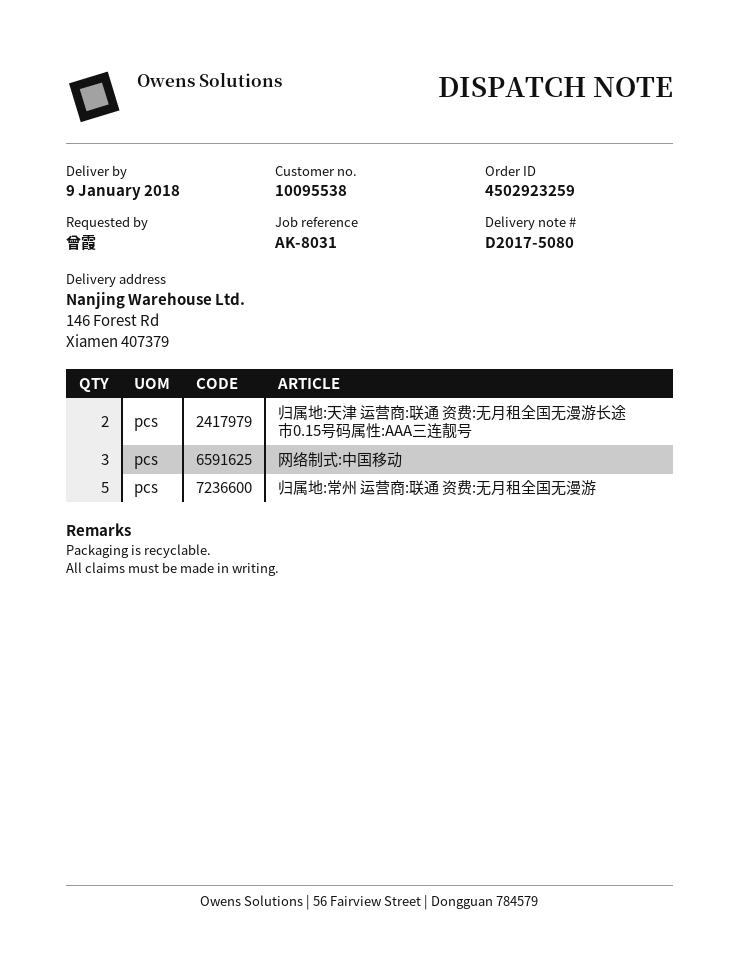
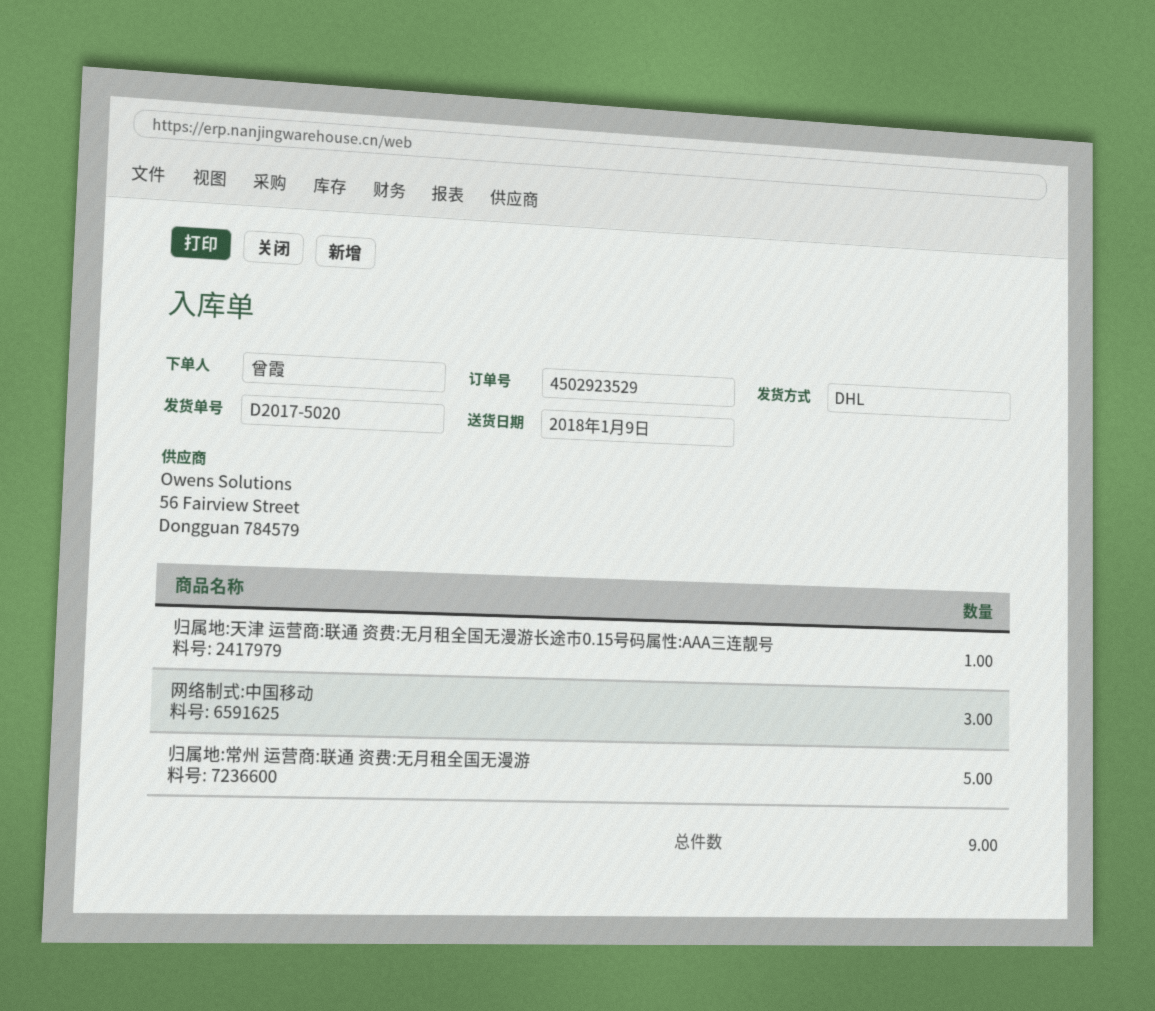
order number: 4502923259 -> 4502923529
delivery note number: D2017-5080 -> D2017-5020
归属地:天津 运营商:联通 资费:无月租全国无漫游长途市0.15号码属性:AAA三连靓号: 2 -> 1

